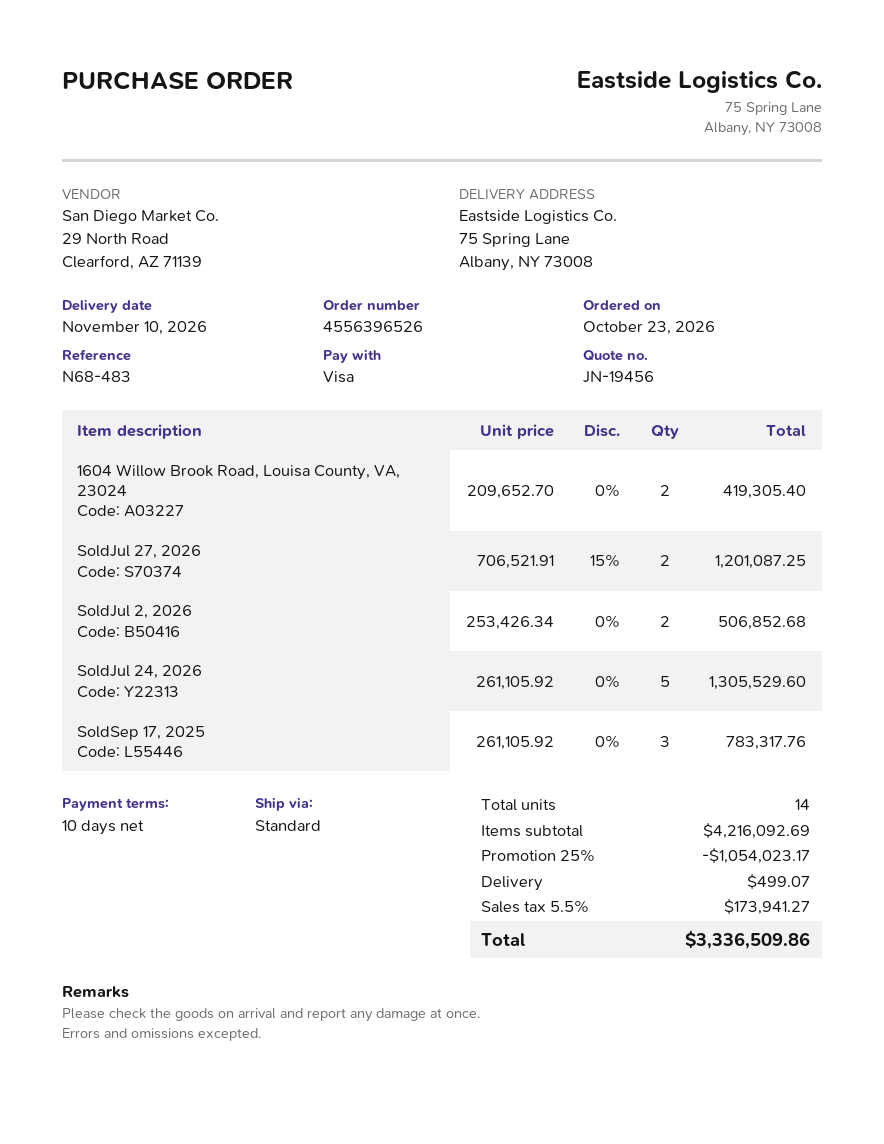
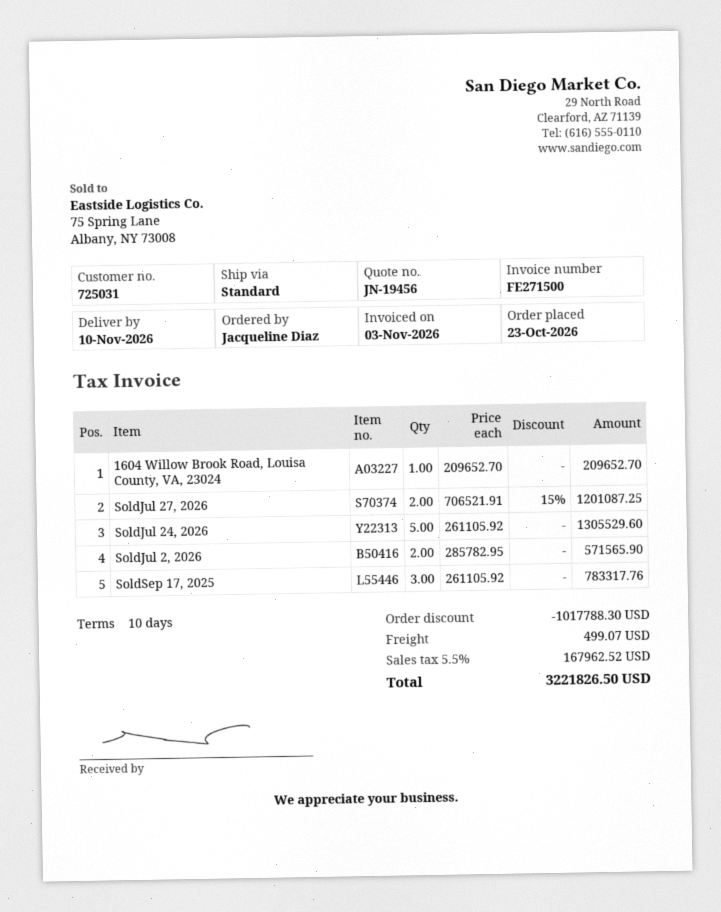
1604 Willow Brook Road, Louisa County, VA, 23024: 2 x 209652.70 = 419305.40 -> 1 x 209652.70 = 209652.70
SoldJul 2, 2026: 2 x 253426.34 = 506852.68 -> 2 x 285782.95 = 571565.90
discount: 1054023.17 -> 1017788.30
tax: 5.5% = 173941.27 -> 5.5% = 167962.52
total: 3336509.86 -> 3221826.50

